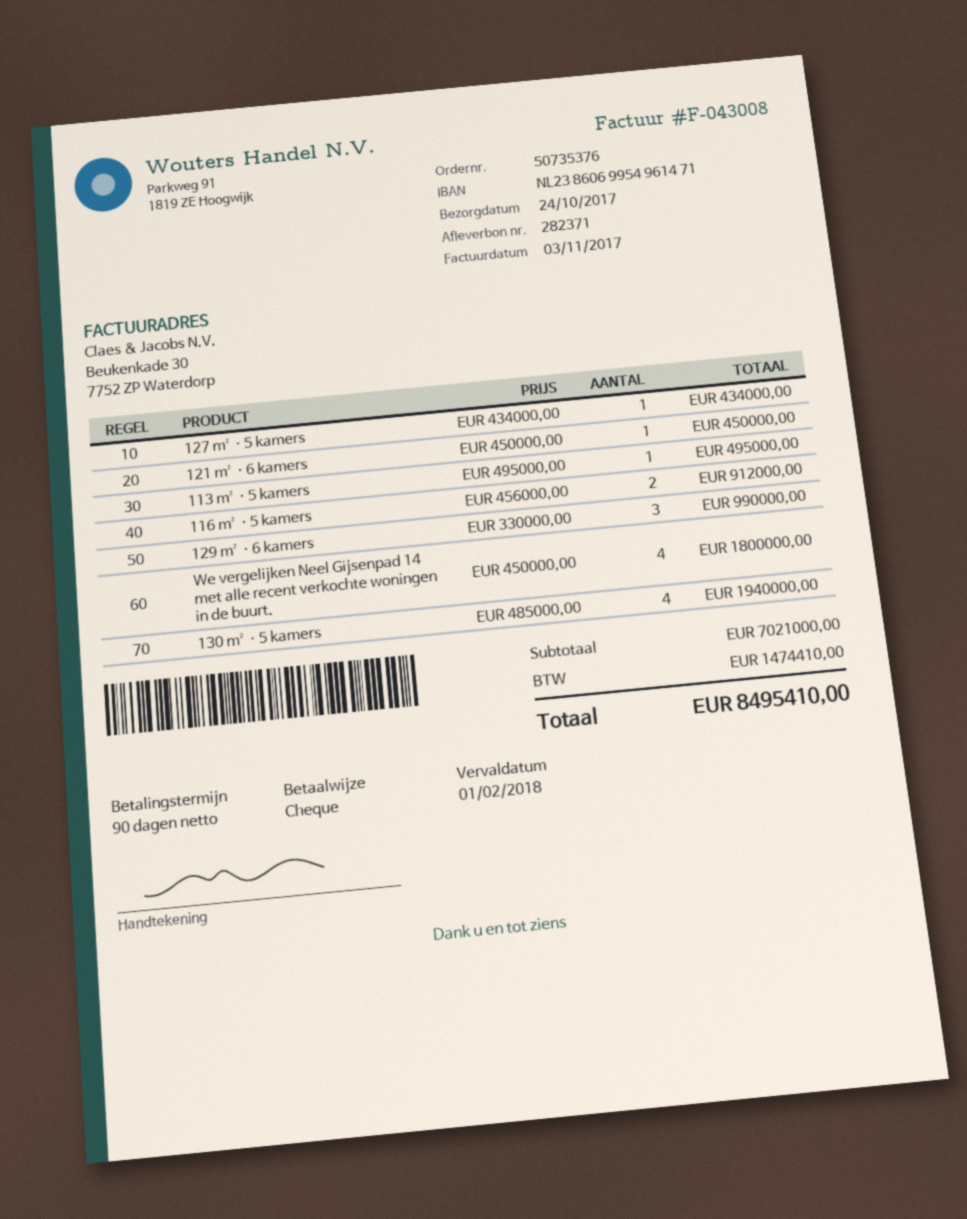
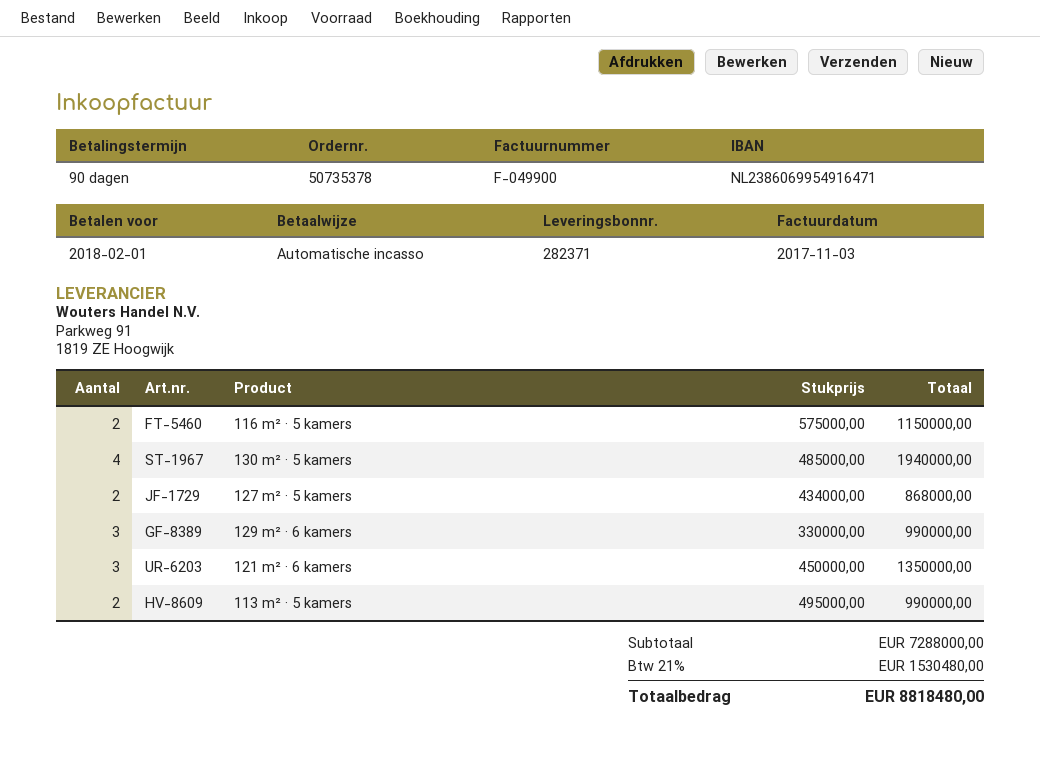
order number: 50735376 -> 50735378
invoice number: F-043008 -> F-049900
payment method: cheque -> direct debit
bank account: NL2386069954961471 -> NL2386069954916471
127 m² · 5 kamers: 1 x 434000.00 = 434000.00 -> 2 x 434000.00 = 868000.00
121 m² · 6 kamers: 1 x 450000.00 = 450000.00 -> 3 x 450000.00 = 1350000.00
113 m² · 5 kamers: 1 x 495000.00 = 495000.00 -> 2 x 495000.00 = 990000.00
116 m² · 5 kamers: 2 x 456000.00 = 912000.00 -> 2 x 575000.00 = 1150000.00
We vergelijken Neel Gijsenpad 14 met alle recent verkochte woningen in de buurt.: 4 x 450000.00 = 1800000.00 -> none
subtotal: 7021000.00 -> 7288000.00
tax: 1474410.00 -> 1530480.00
total: 8495410.00 -> 8818480.00

